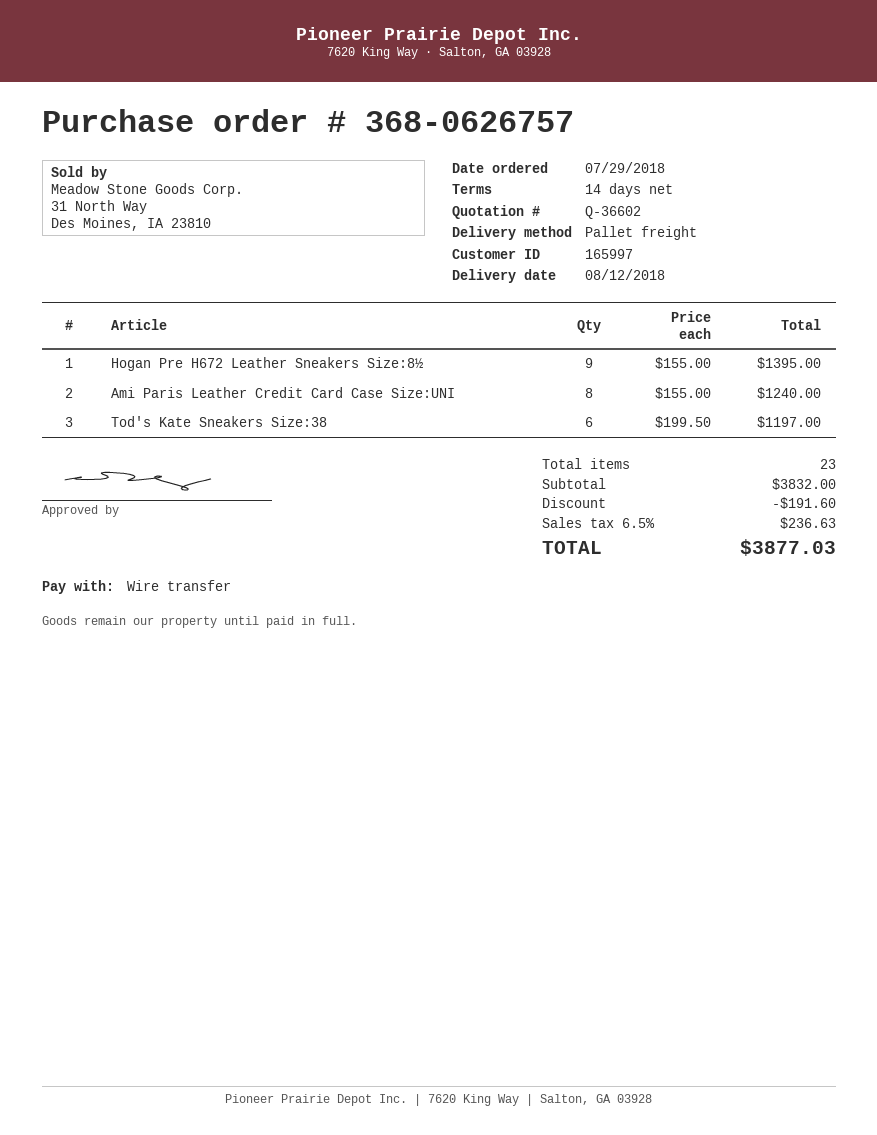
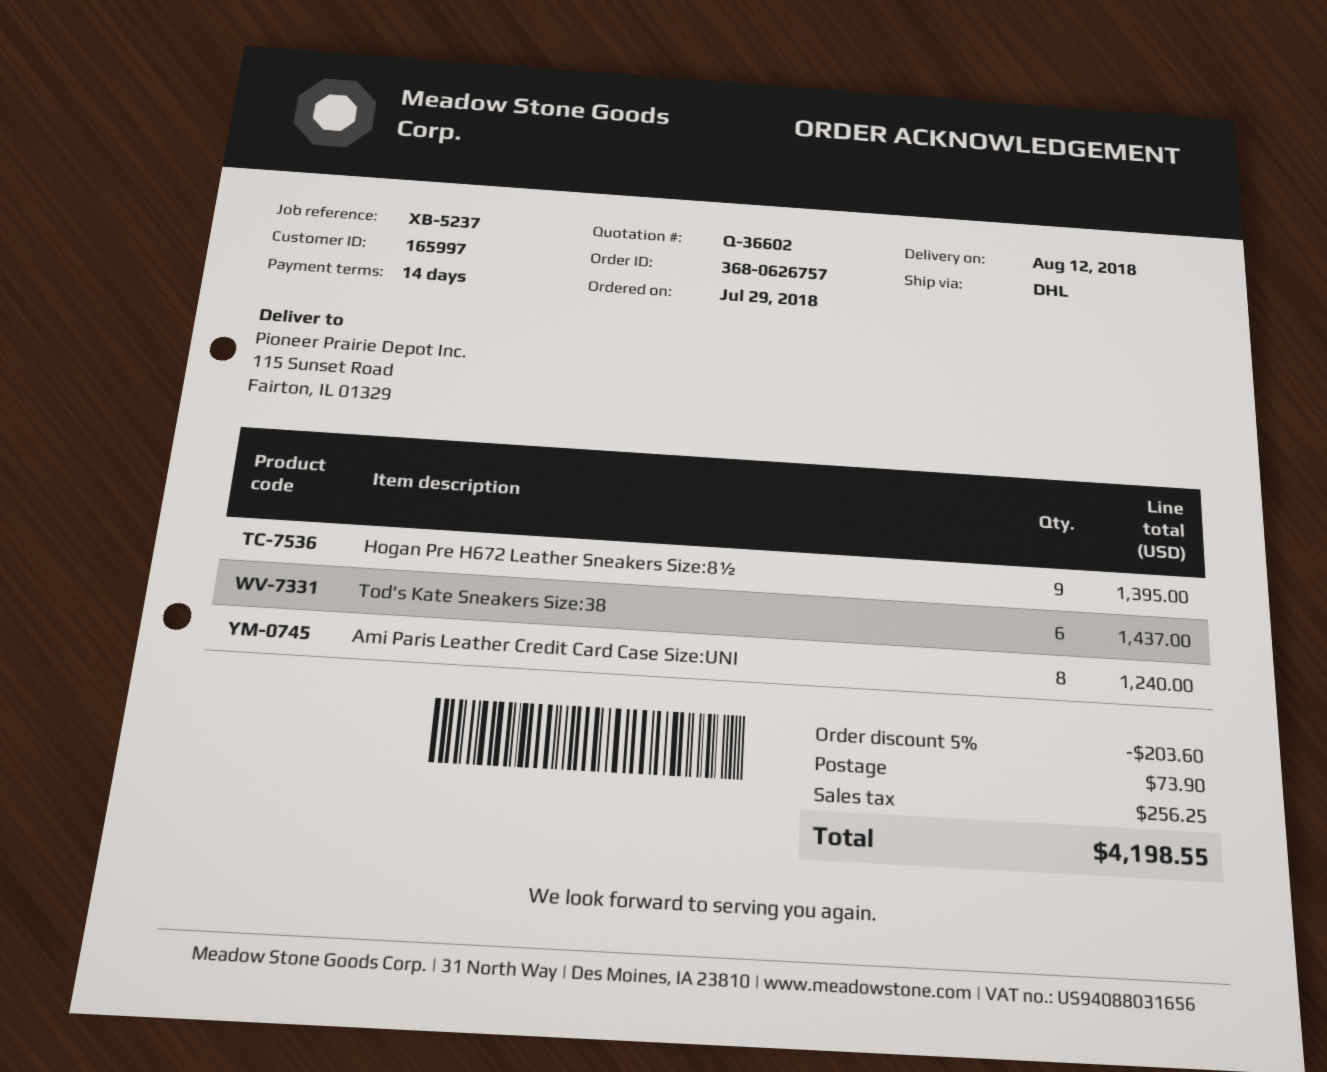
shipping method: pallet freight -> DHL
Tod's Kate Sneakers Size:38: 6 for 1197.00 -> 6 for 1437.00
discount: 191.60 -> 203.60
shipping: none -> 73.90
tax: 236.63 -> 256.25
total: 3877.03 -> 4198.55

